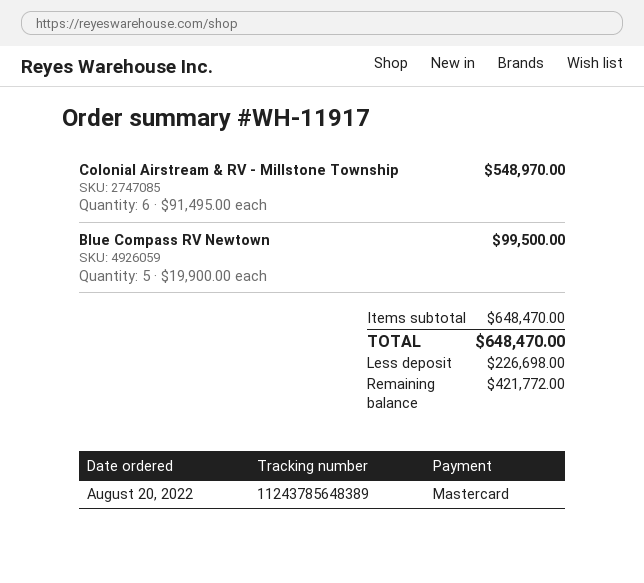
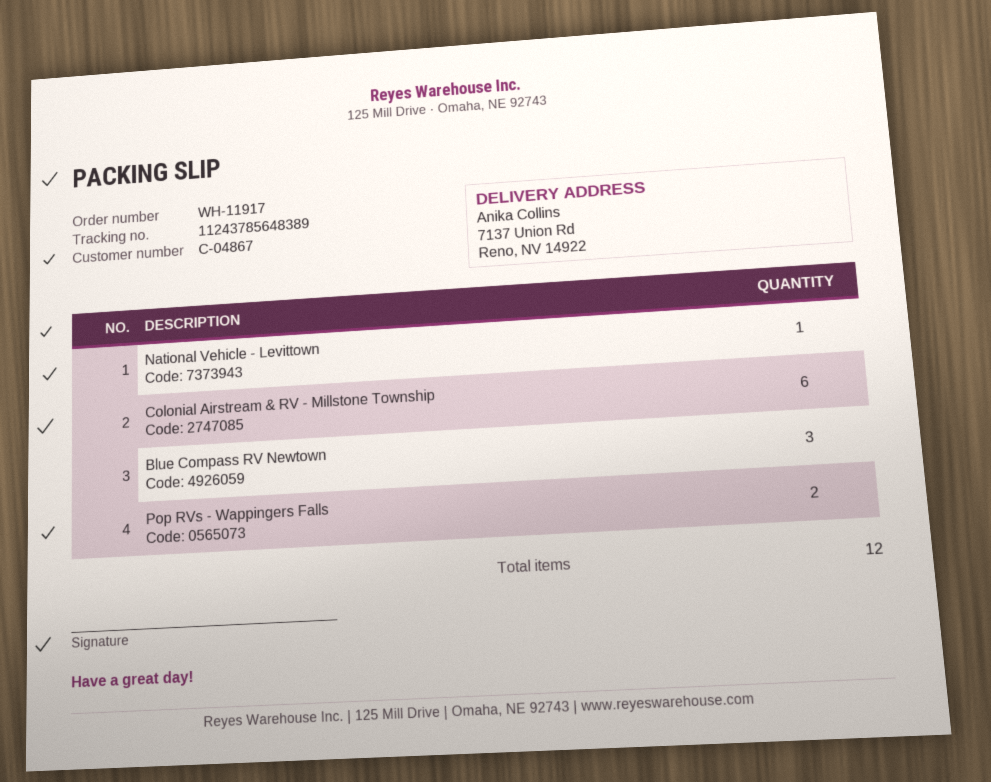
Blue Compass RV Newtown: 5 -> 3
National Vehicle - Levittown: none -> 1
Pop RVs - Wappingers Falls: none -> 2

